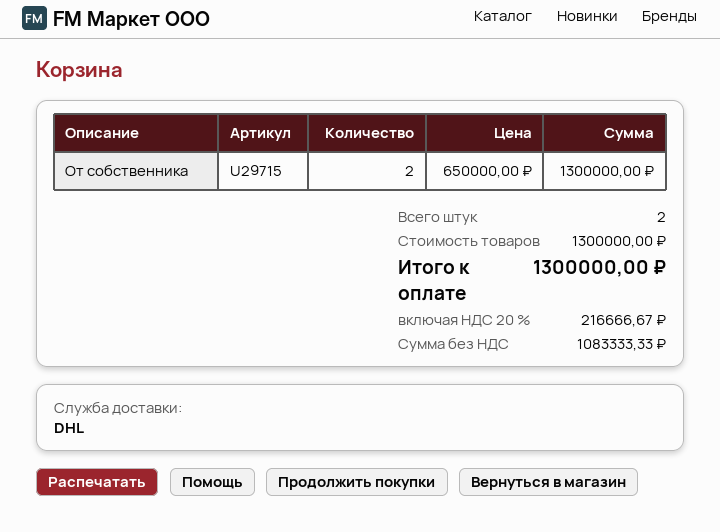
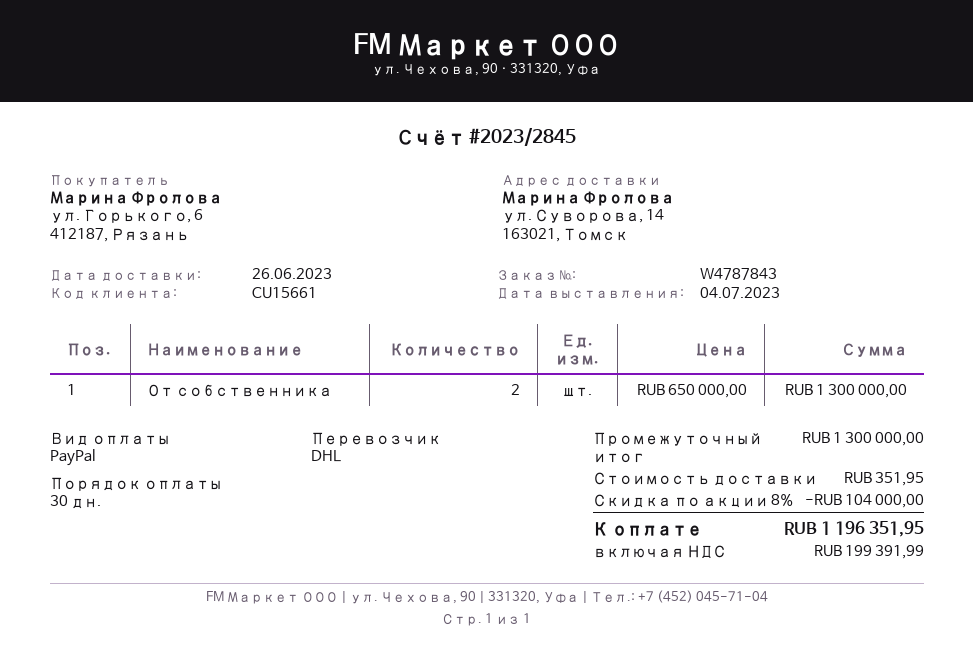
discount: none -> 8% = 104000.00
shipping: none -> 351.95
tax: 216666.67 -> 199391.99
total: 1300000.00 -> 1196351.95

